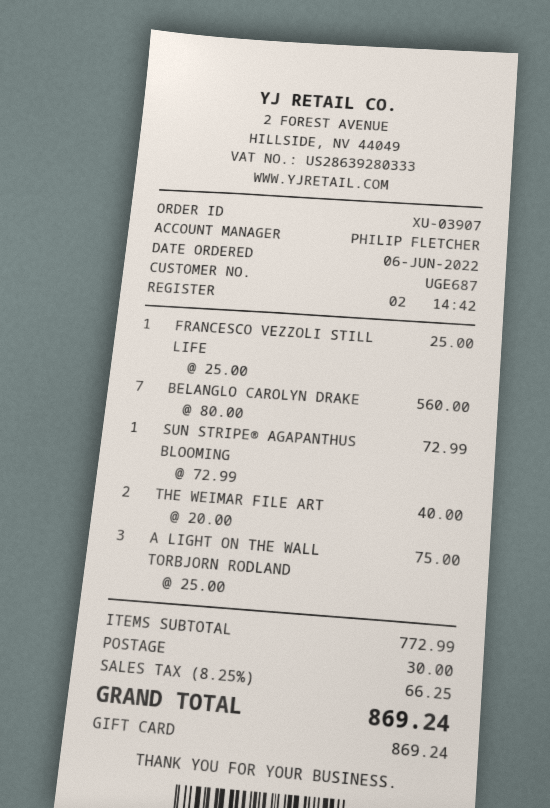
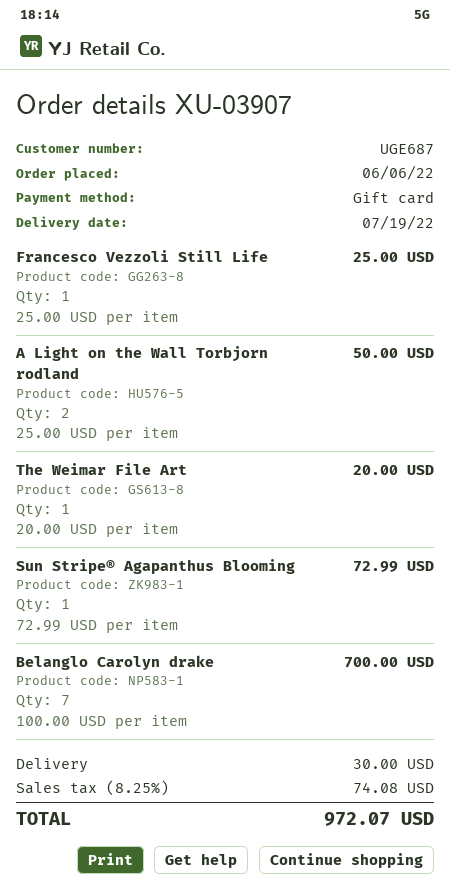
BELANGLO CAROLYN DRAKE: 7 x 80.00 = 560.00 -> 7 x 100.00 = 700.00
THE WEIMAR FILE ART: 2 x 20.00 = 40.00 -> 1 x 20.00 = 20.00
A LIGHT ON THE WALL TORBJORN RODLAND: 3 x 25.00 = 75.00 -> 2 x 25.00 = 50.00
tax: 8.25% = 66.25 -> 8.25% = 74.08
total: 869.24 -> 972.07

